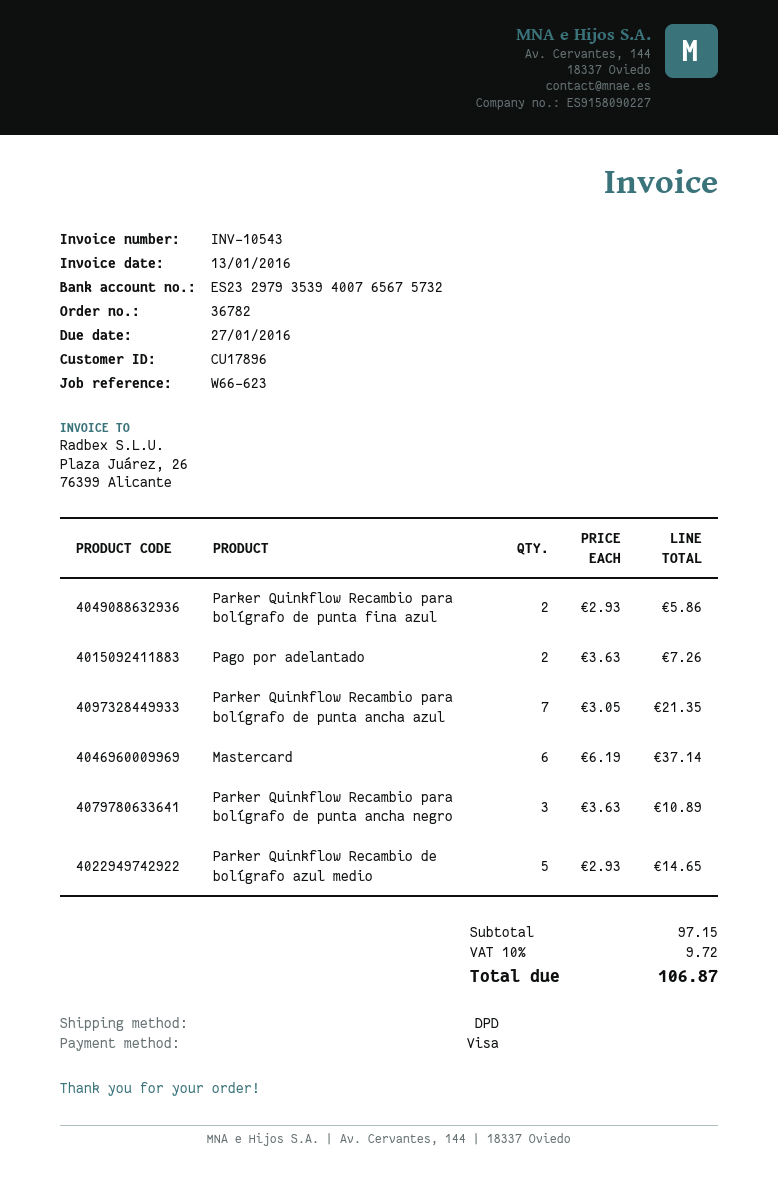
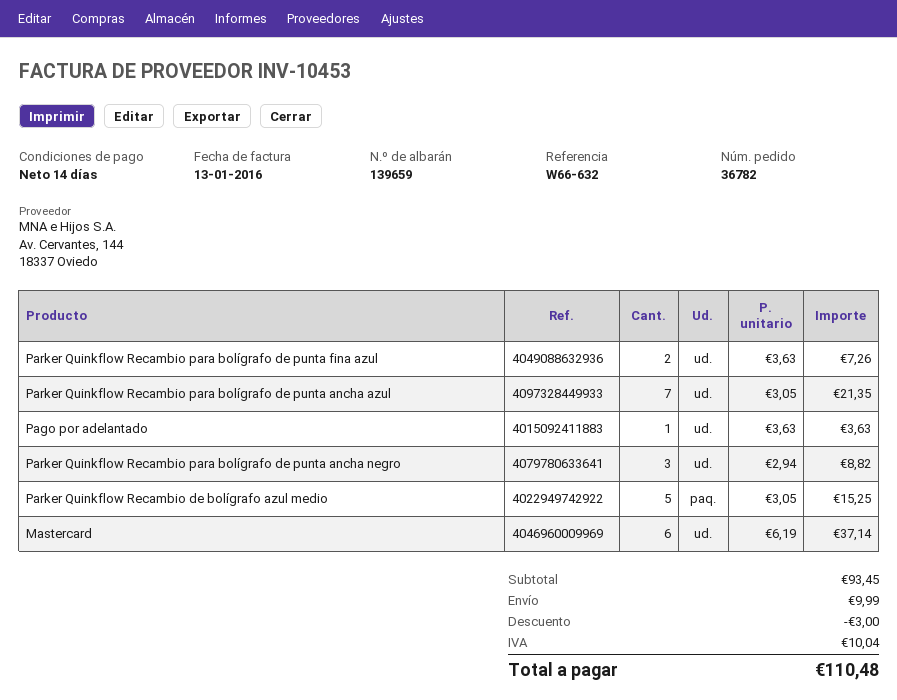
invoice number: INV-10543 -> INV-10453
reference: W66-623 -> W66-632
Parker Quinkflow Recambio para bolígrafo de punta fina azul: 2 x 2.93 = 5.86 -> 2 x 3.63 = 7.26
Pago por adelantado: 2 x 3.63 = 7.26 -> 1 x 3.63 = 3.63
Parker Quinkflow Recambio para bolígrafo de punta ancha negro: 3 x 3.63 = 10.89 -> 3 x 2.94 = 8.82
Parker Quinkflow Recambio de bolígrafo azul medio: 5 x 2.93 = 14.65 -> 5 x 3.05 = 15.25
subtotal: 97.15 -> 93.45
discount: none -> 3.00
shipping: none -> 9.99
tax: 9.72 -> 10.04
total: 106.87 -> 110.48

